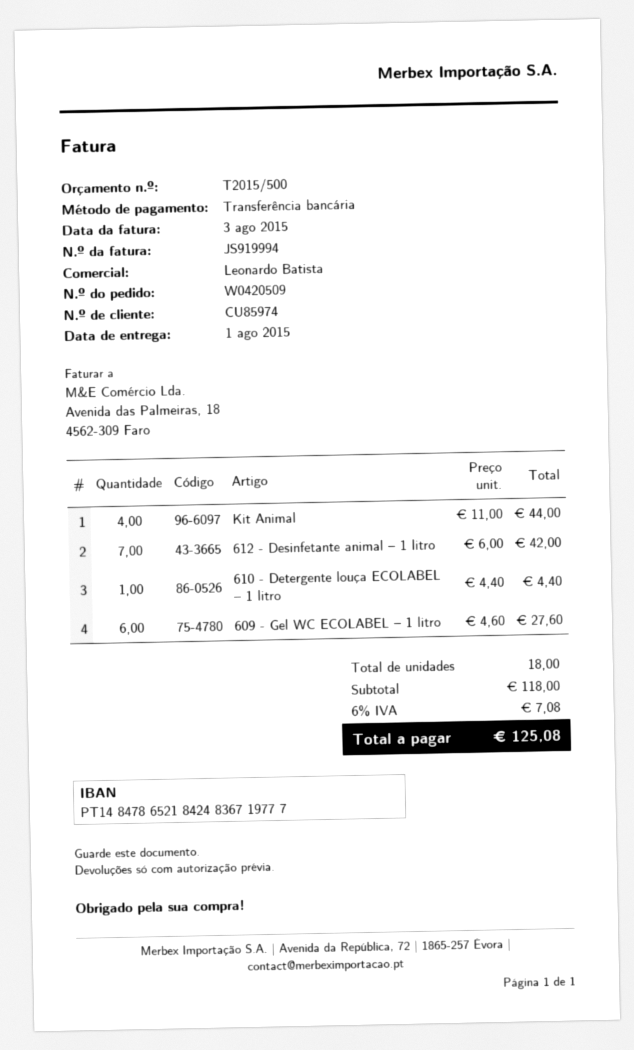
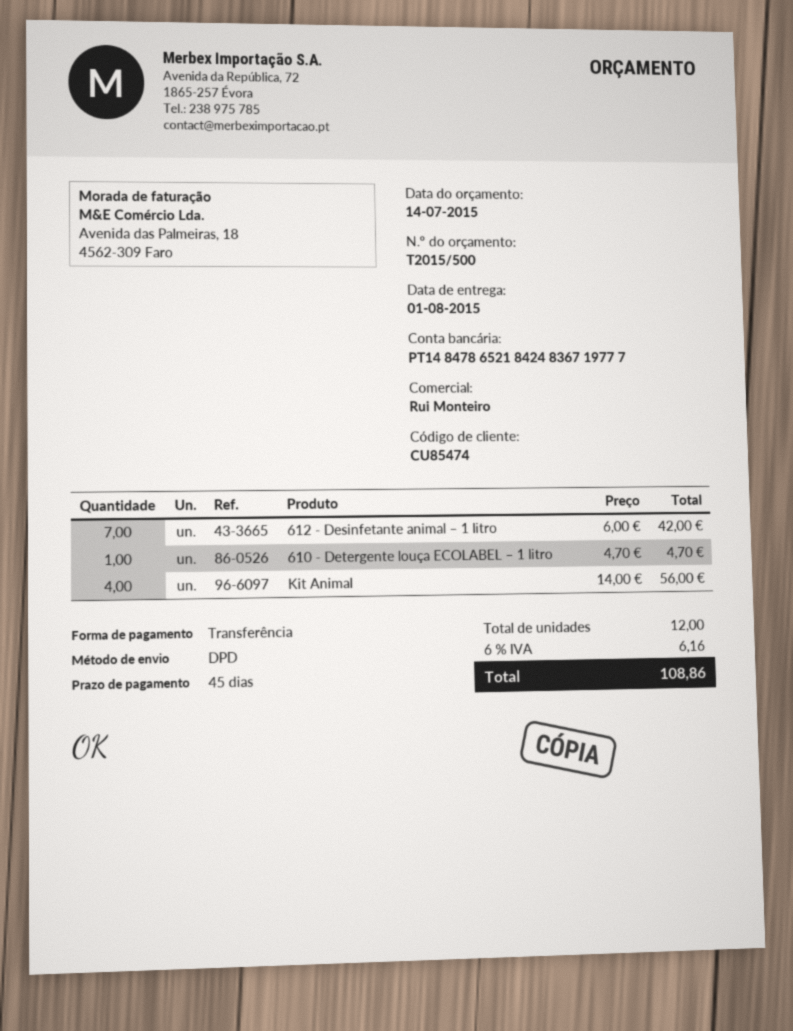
customer number: CU85974 -> CU85474
sales rep: Leonardo Batista -> Rui Monteiro
Kit Animal: 4 x 11.00 = 44.00 -> 4 x 14.00 = 56.00
610 - Detergente louça ECOLABEL – 1 litro: 1 x 4.40 = 4.40 -> 1 x 4.70 = 4.70
609 - Gel WC ECOLABEL – 1 litro: 6 x 4.60 = 27.60 -> none
total quantity: 18 -> 12
tax: 6% = 7.08 -> 6% = 6.16
total: 125.08 -> 108.86

